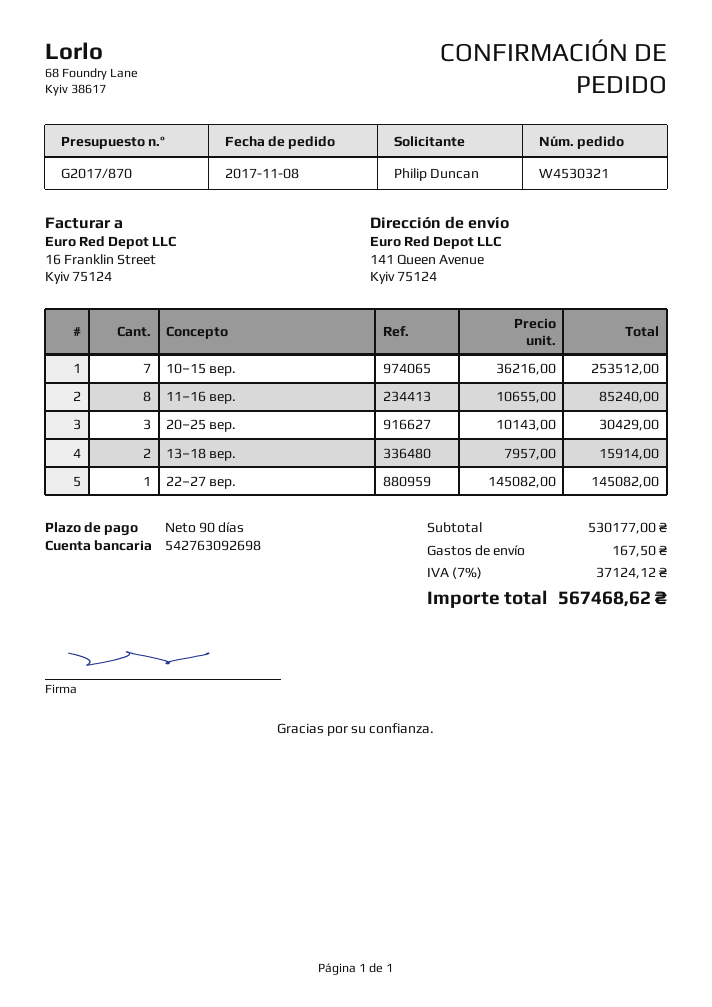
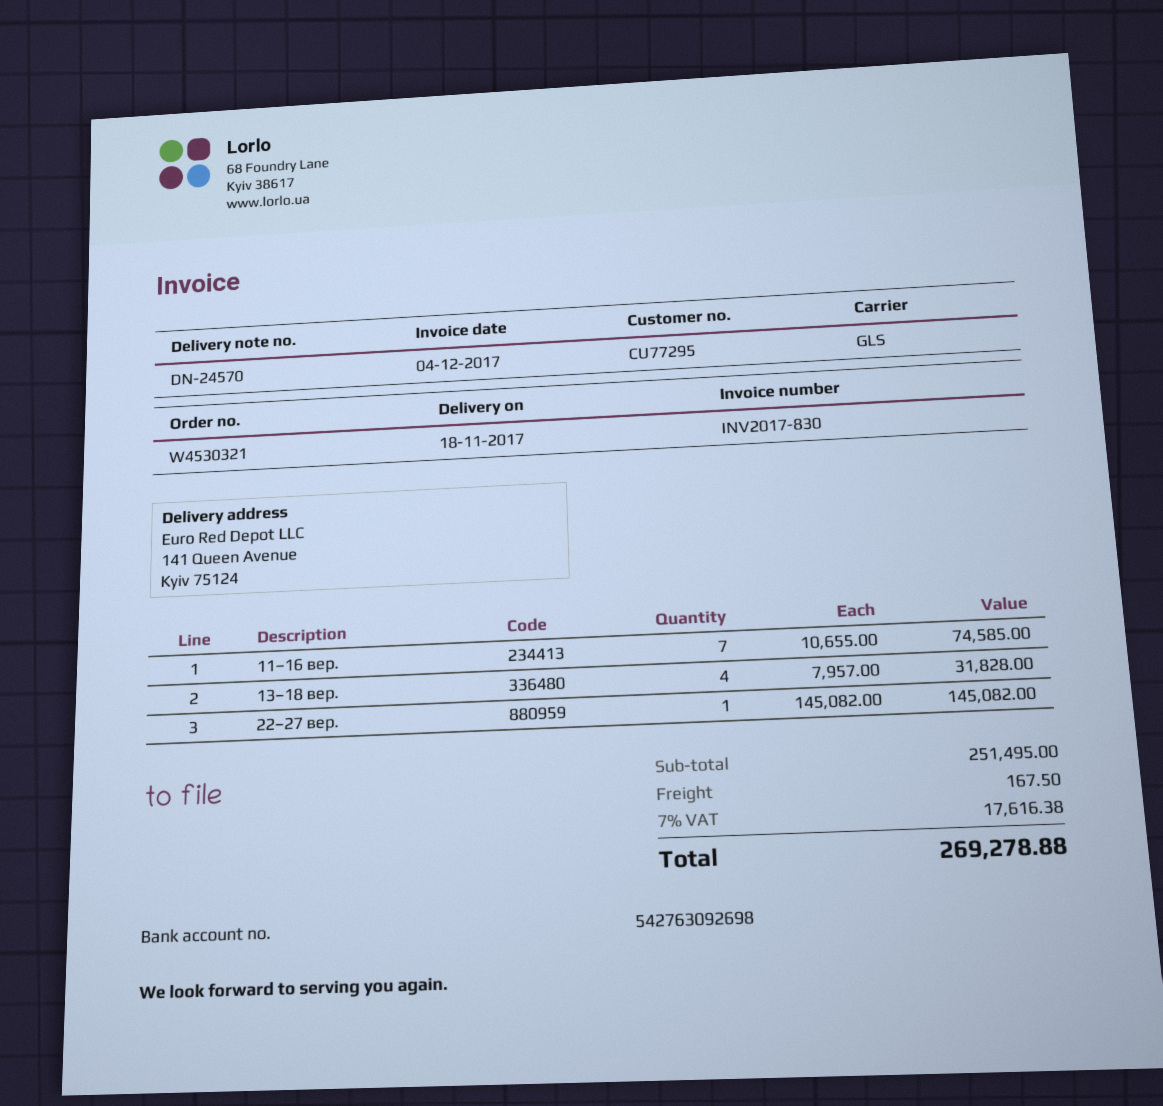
10–15 вер.: 7 x 36216.00 = 253512.00 -> none
11–16 вер.: 8 x 10655.00 = 85240.00 -> 7 x 10655.00 = 74585.00
20–25 вер.: 3 x 10143.00 = 30429.00 -> none
13–18 вер.: 2 x 7957.00 = 15914.00 -> 4 x 7957.00 = 31828.00
subtotal: 530177.00 -> 251495.00
tax: 7% = 37124.12 -> 7% = 17616.38
total: 567468.62 -> 269278.88

